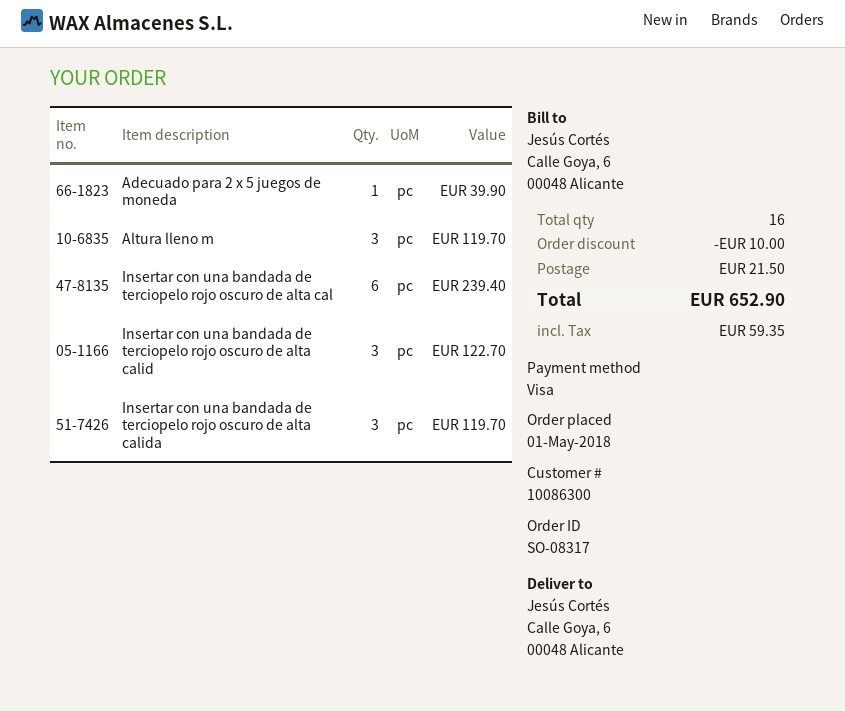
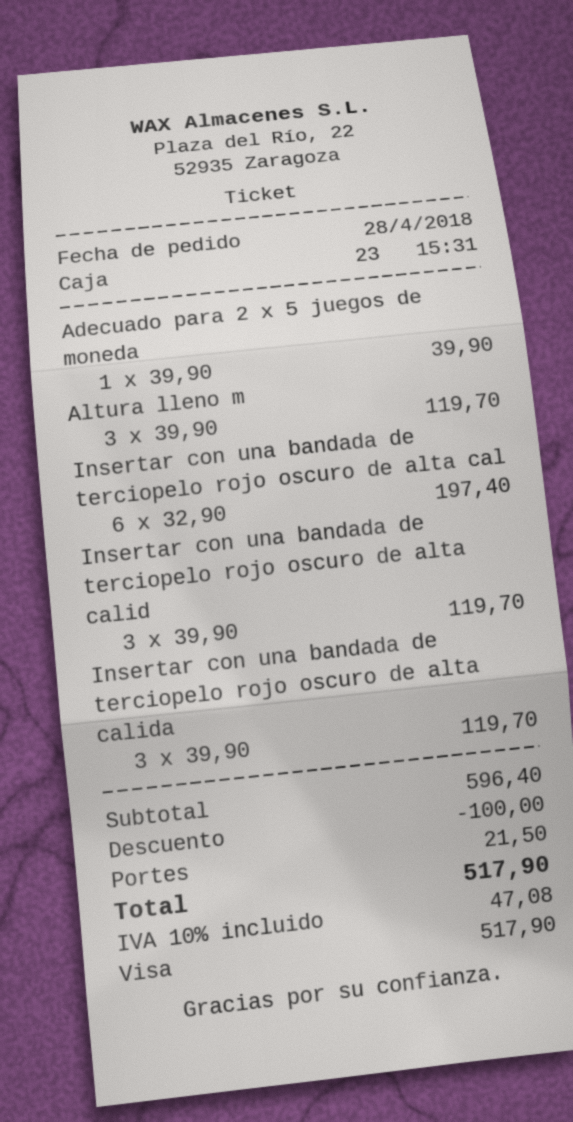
order date: 2018-05-01 -> 2018-04-28
Insertar con una bandada de terciopelo rojo oscuro de alta cal: 6 for 239.40 -> 6 for 197.40
Insertar con una bandada de terciopelo rojo oscuro de alta calid: 3 for 122.70 -> 3 for 119.70
discount: 10.00 -> 100.00
tax: 59.35 -> 47.08
total: 652.90 -> 517.90

